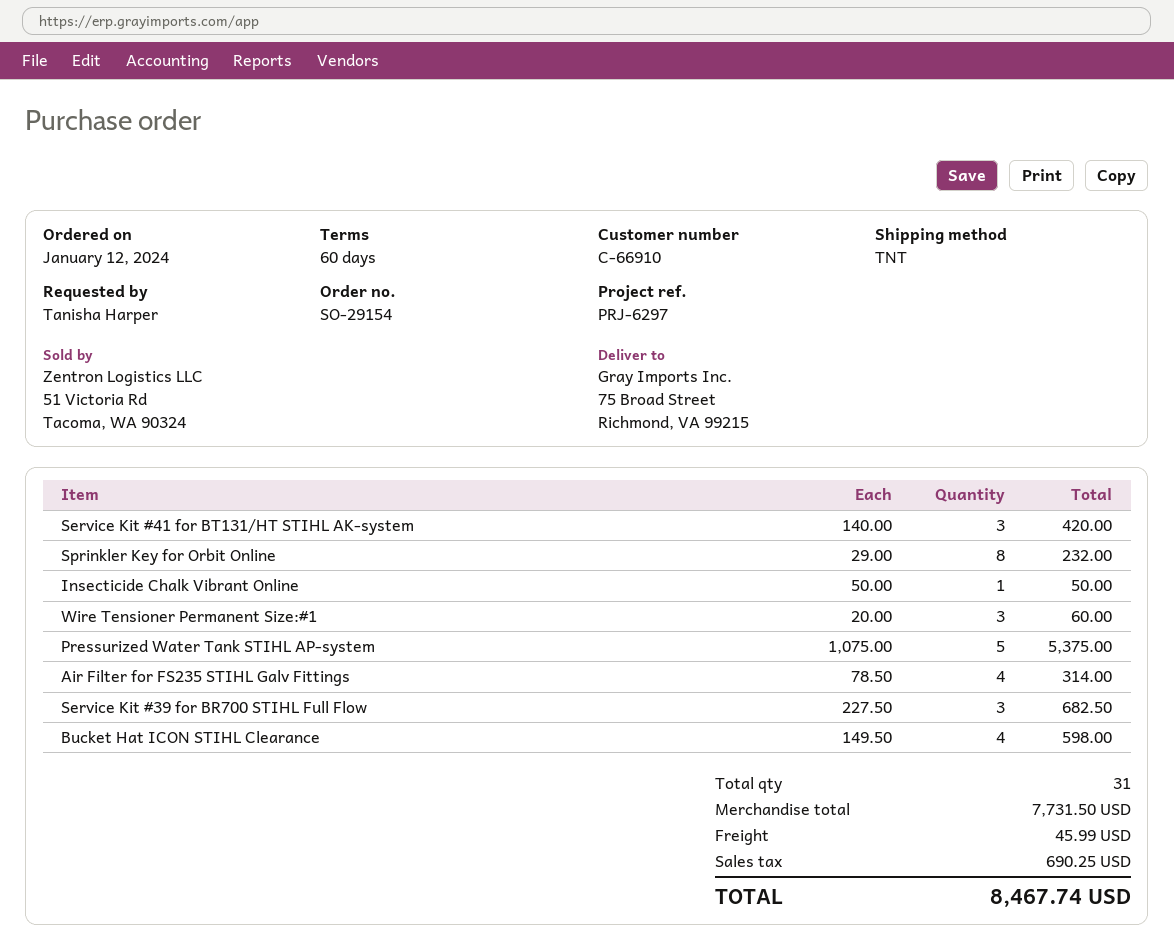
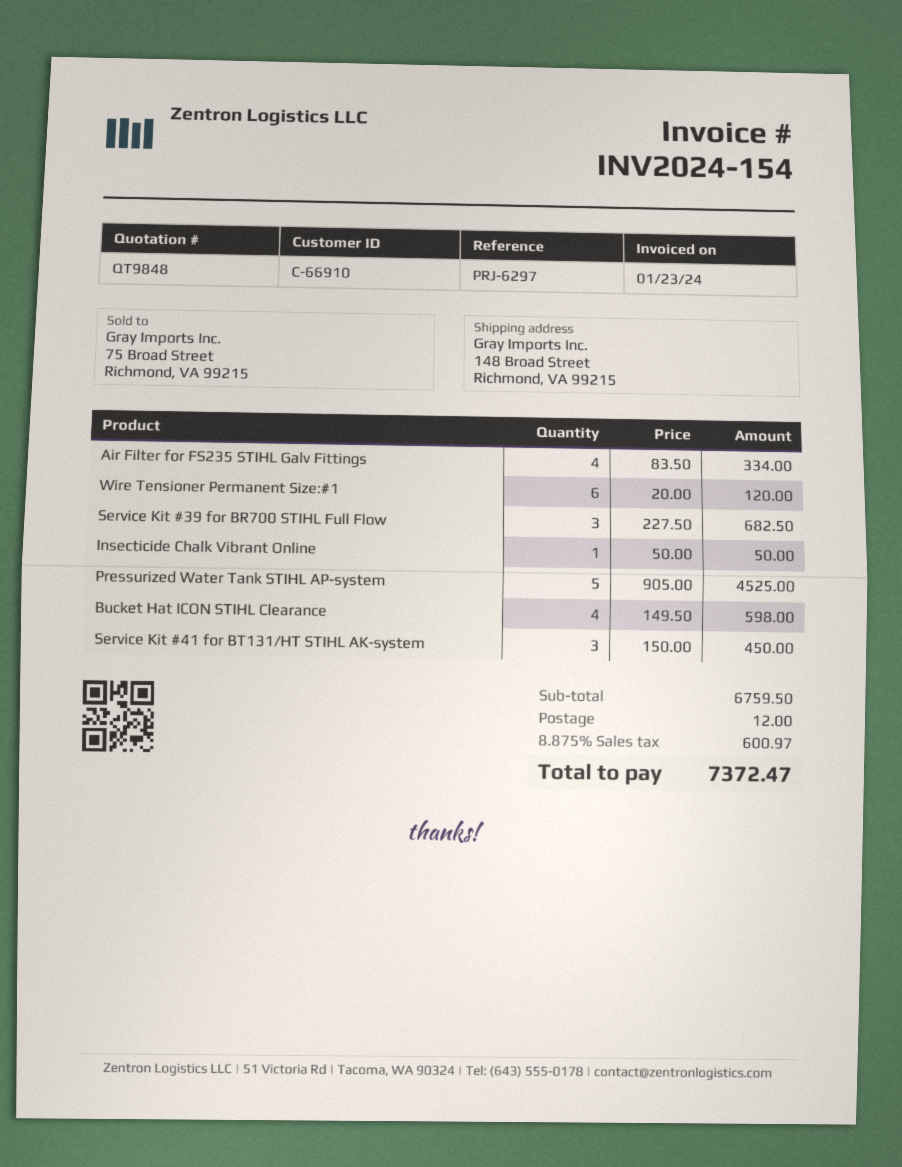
ship to: 75 Broad Street, Richmond, VA 99215 -> 148 Broad Street, Richmond, VA 99215
Service Kit #41 for BT131/HT STIHL AK-system: 3 x 140.00 = 420.00 -> 3 x 150.00 = 450.00
Sprinkler Key for Orbit Online: 8 x 29.00 = 232.00 -> none
Wire Tensioner Permanent Size:#1: 3 x 20.00 = 60.00 -> 6 x 20.00 = 120.00
Pressurized Water Tank STIHL AP-system: 5 x 1075.00 = 5375.00 -> 5 x 905.00 = 4525.00
Air Filter for FS235 STIHL Galv Fittings: 4 x 78.50 = 314.00 -> 4 x 83.50 = 334.00
subtotal: 7731.50 -> 6759.50
shipping: 45.99 -> 12.00
tax: 690.25 -> 600.97
total: 8467.74 -> 7372.47

